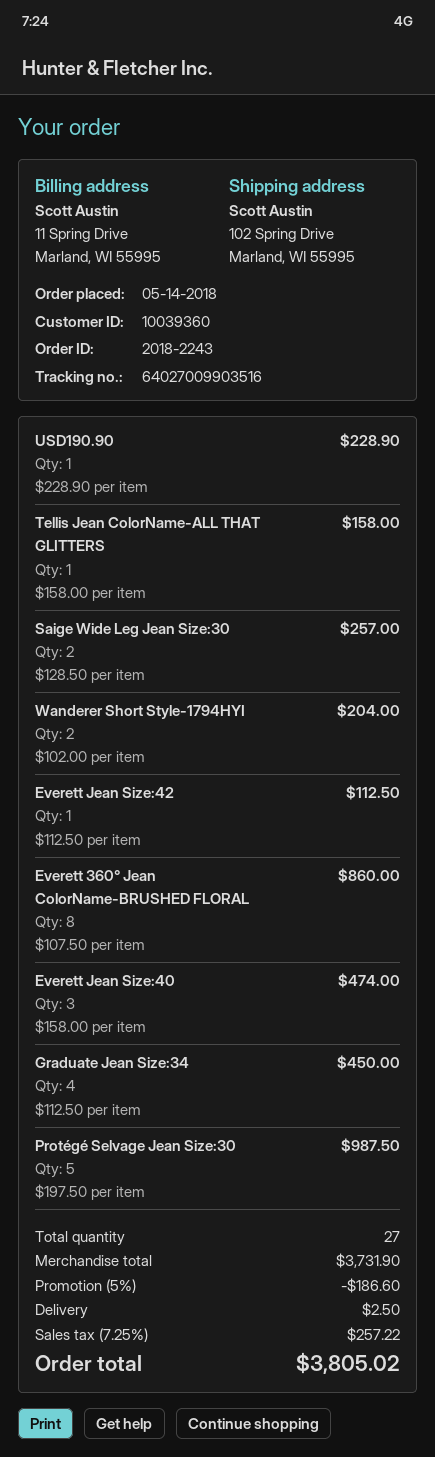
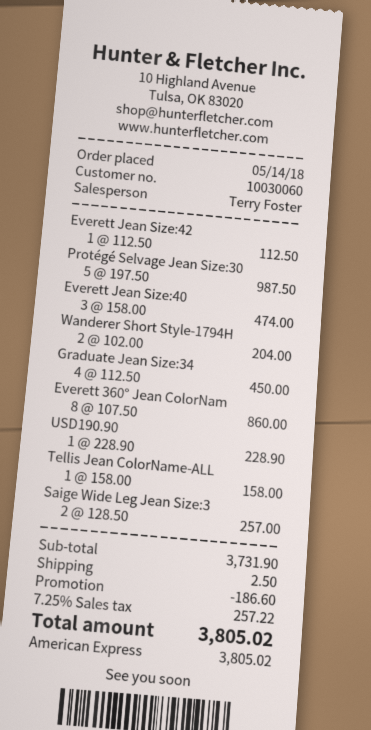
customer number: 10039360 -> 10030060

